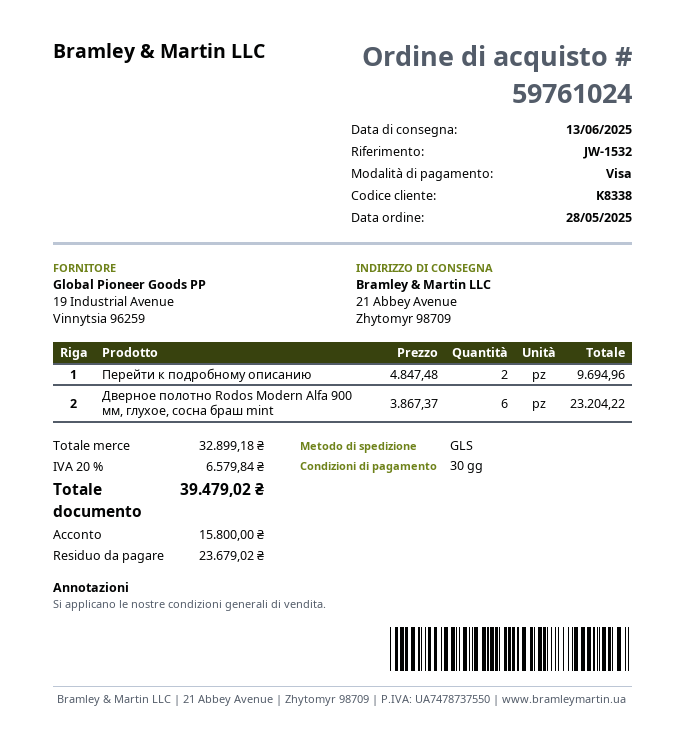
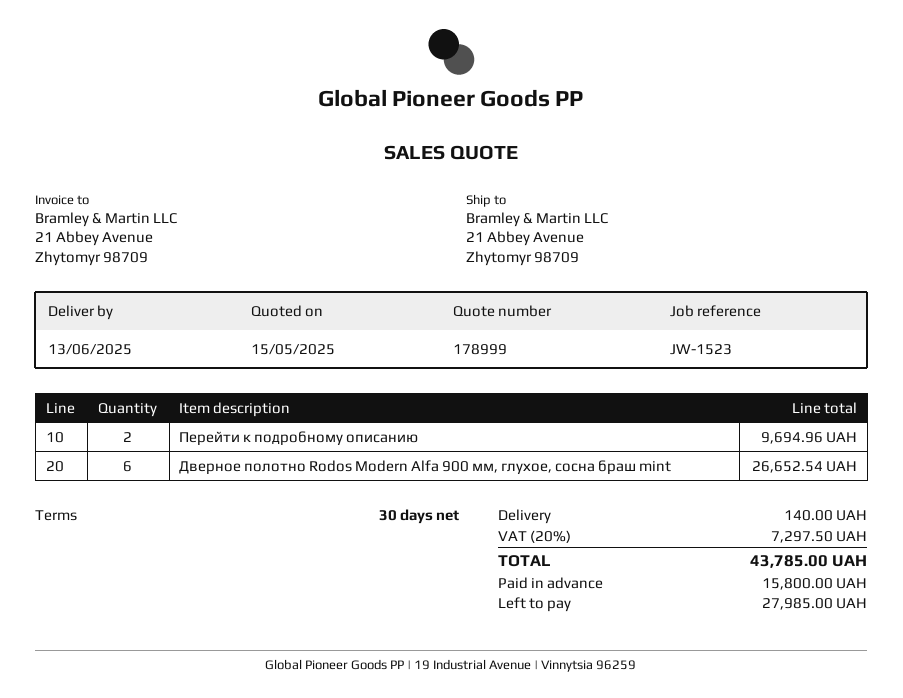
reference: JW-1532 -> JW-1523
Дверное полотно Rodos Modern Alfa 900 мм, глухое, сосна браш mint: 6 for 23204.22 -> 6 for 26652.54
shipping: none -> 140.00
tax: 20% = 6579.84 -> 20% = 7297.50
total: 39479.02 -> 43785.00
balance: 23679.02 -> 27985.00

